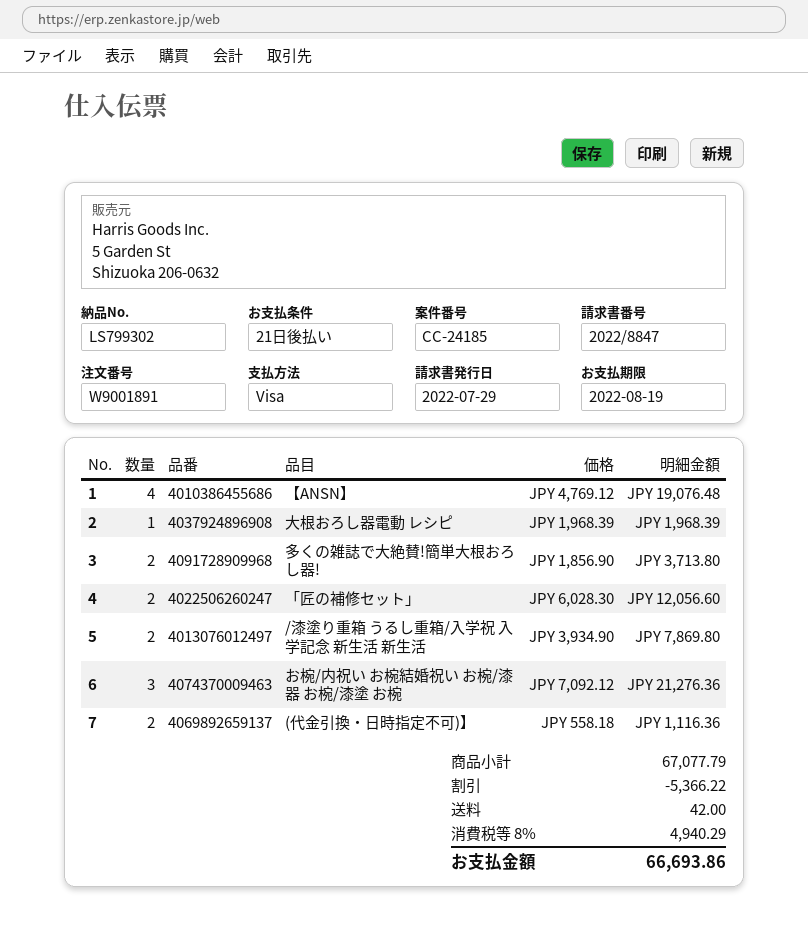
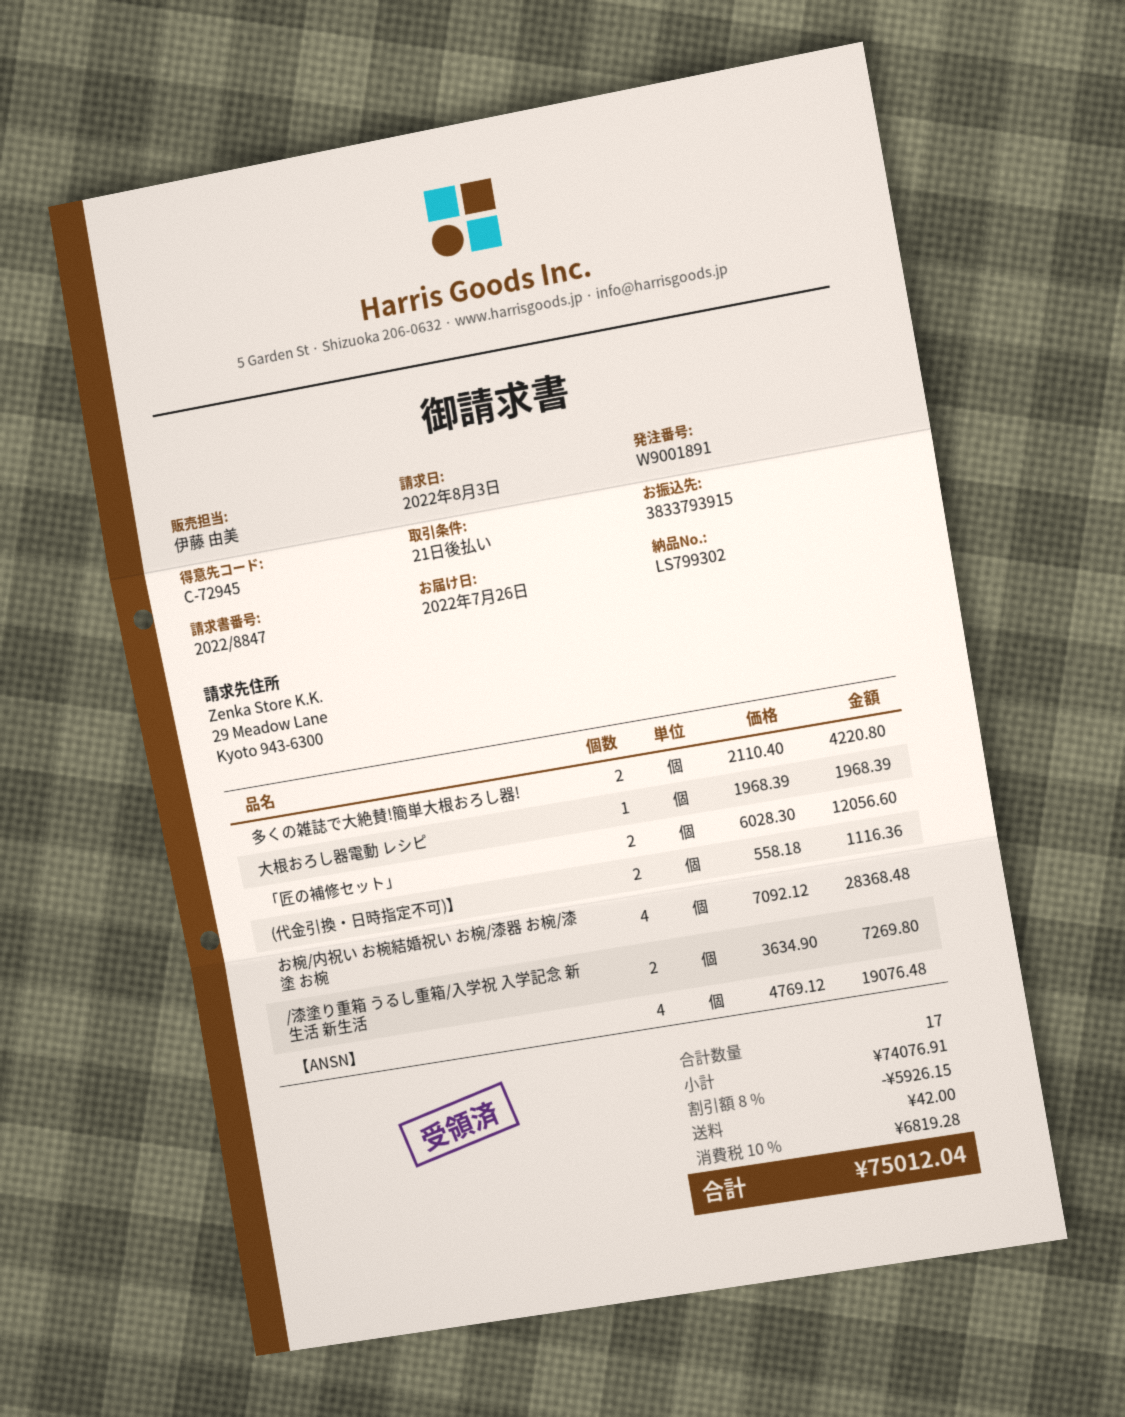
invoice date: 2022-07-29 -> 2022-08-03
多くの雑誌で大絶賛!簡単大根おろし器!: 2 x 1856.90 = 3713.80 -> 2 x 2110.40 = 4220.80
/漆塗り重箱 うるし重箱/入学祝 入学記念 新生活 新生活: 2 x 3934.90 = 7869.80 -> 2 x 3634.90 = 7269.80
お椀/内祝い お椀結婚祝い お椀/漆器 お椀/漆塗 お椀: 3 x 7092.12 = 21276.36 -> 4 x 7092.12 = 28368.48
subtotal: 67077.79 -> 74076.91
discount: 5366.22 -> 5926.15
tax: 8% = 4940.29 -> 10% = 6819.28
total: 66693.86 -> 75012.04

